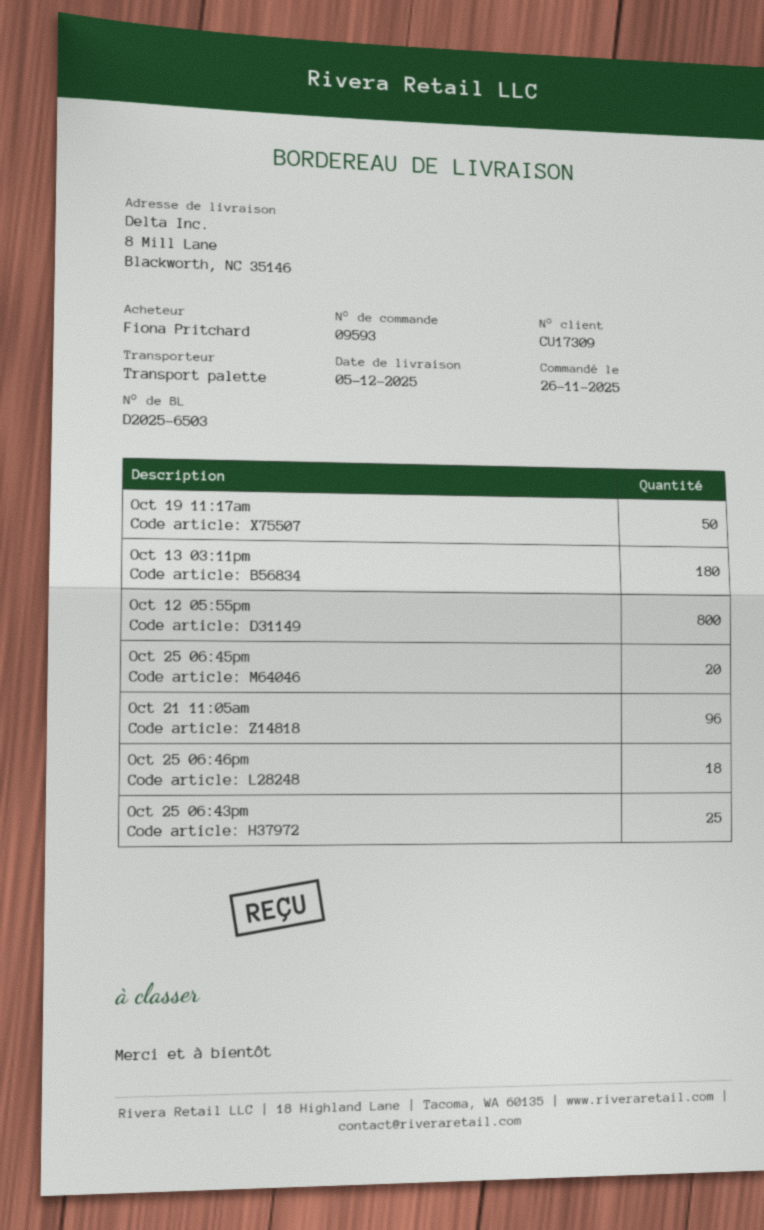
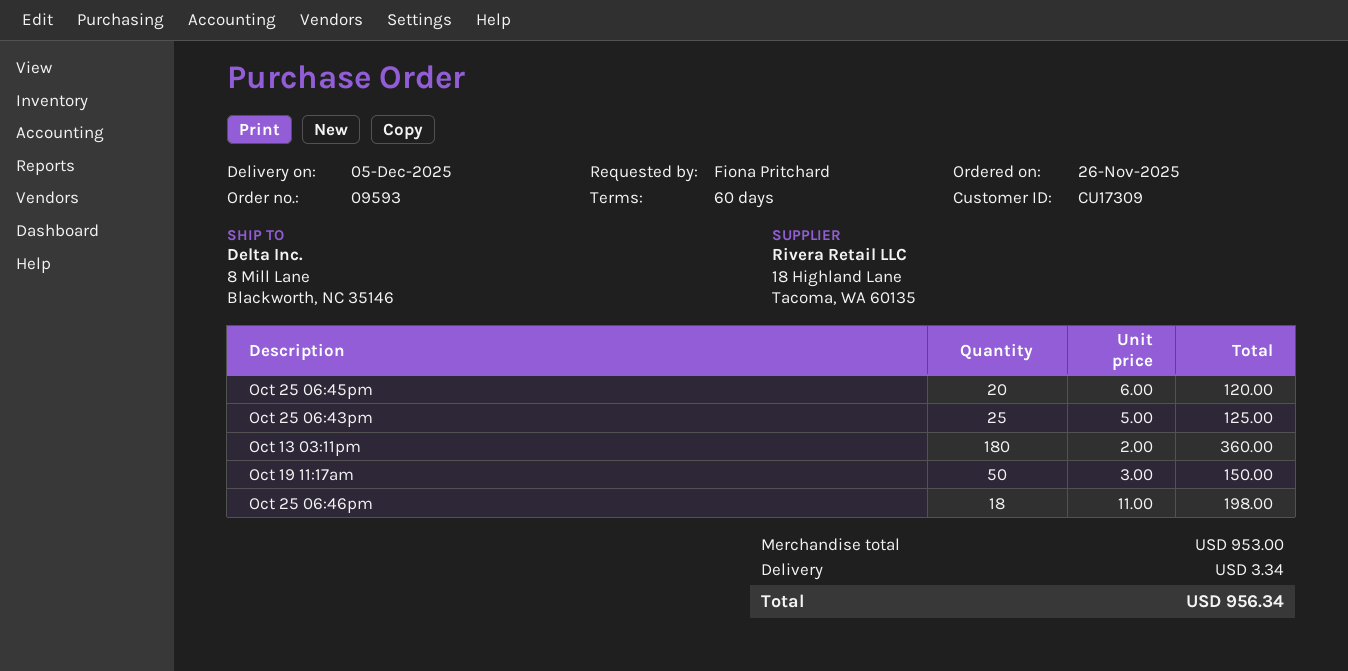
Oct 12 05:55pm: 800 -> none
Oct 21 11:05am: 96 -> none

